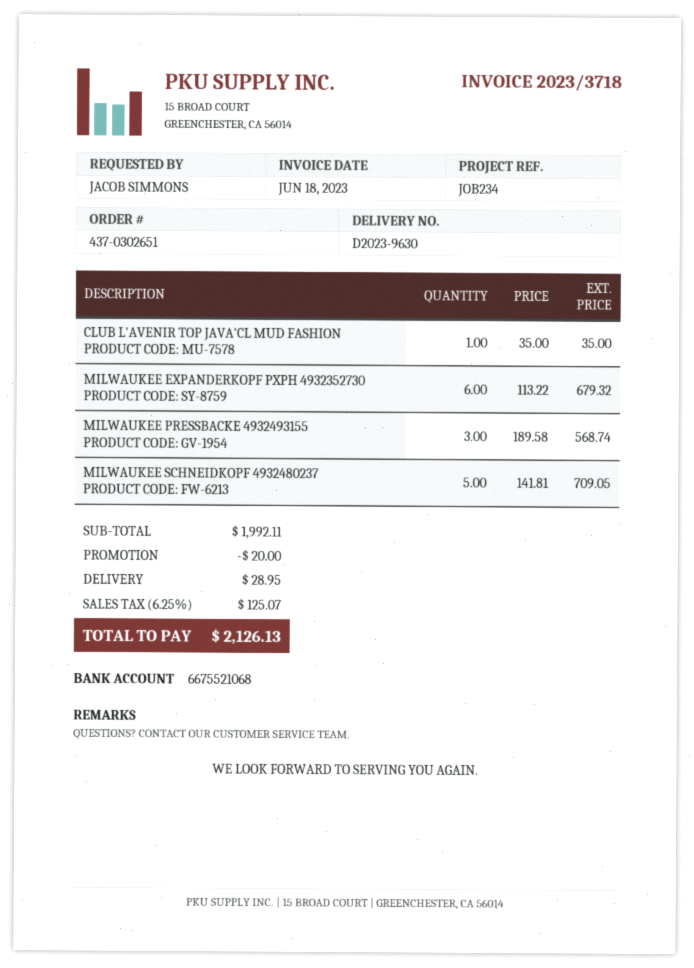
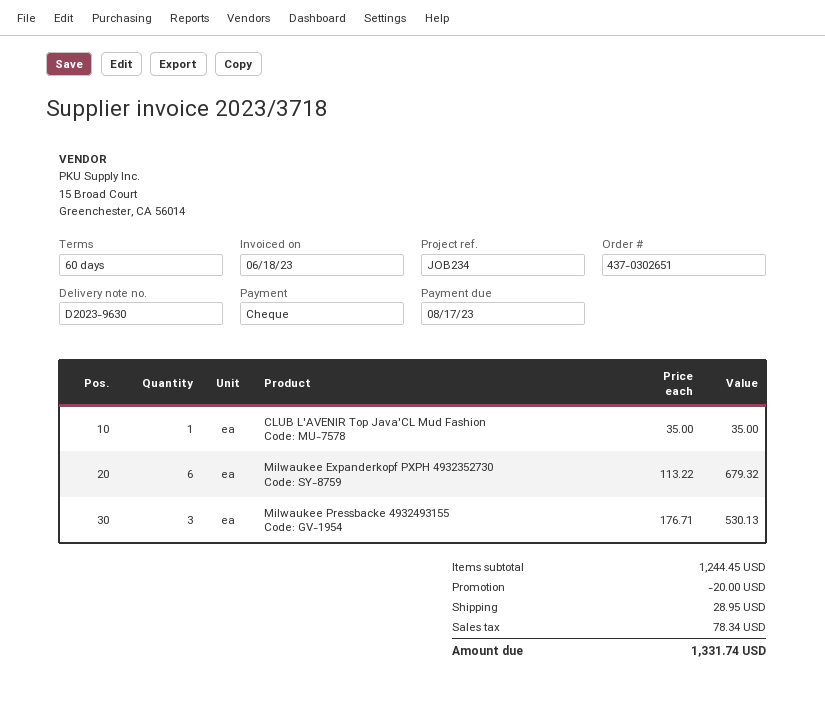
MILWAUKEE PRESSBACKE 4932493155: 3 x 189.58 = 568.74 -> 3 x 176.71 = 530.13
MILWAUKEE SCHNEIDKOPF 4932480237: 5 x 141.81 = 709.05 -> none
subtotal: 1992.11 -> 1244.45
tax: 125.07 -> 78.34
total: 2126.13 -> 1331.74

